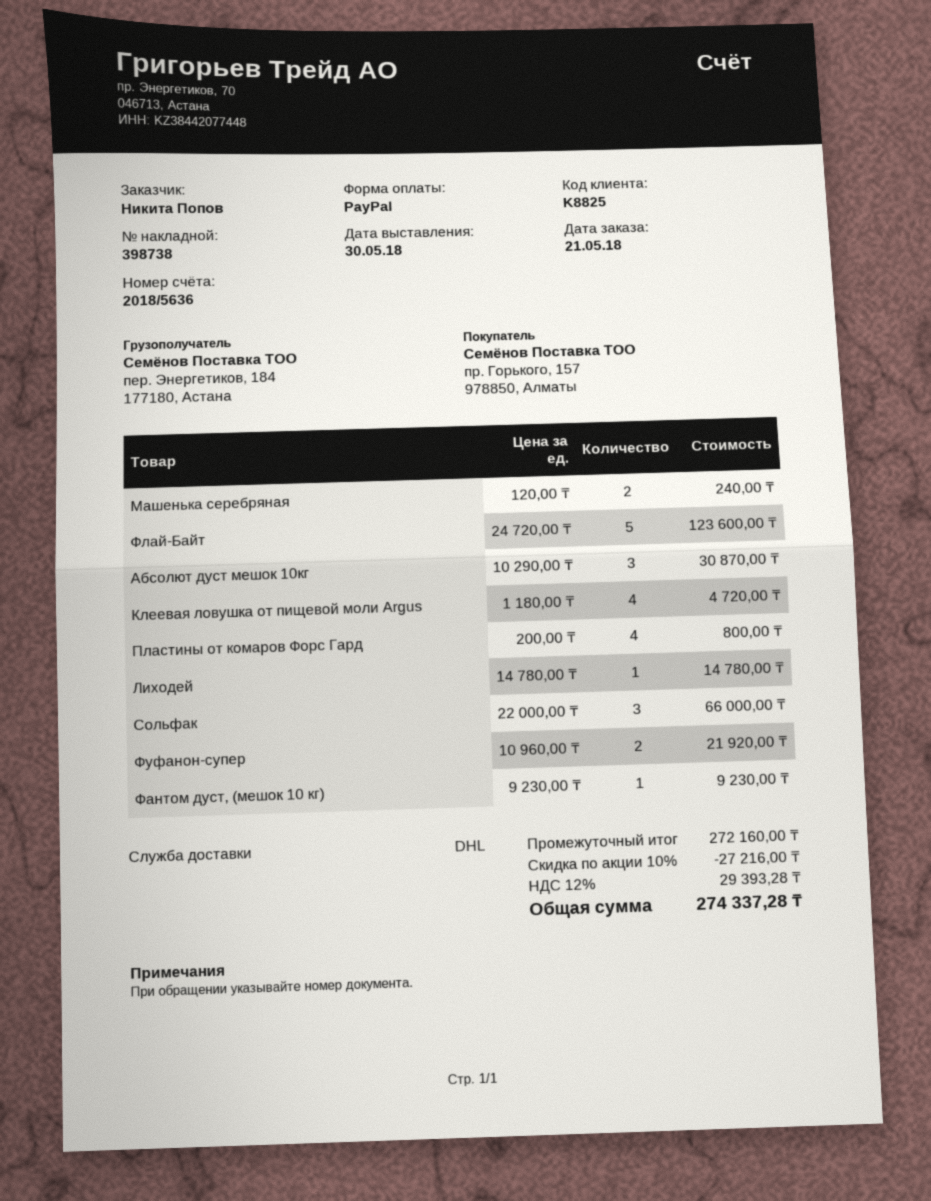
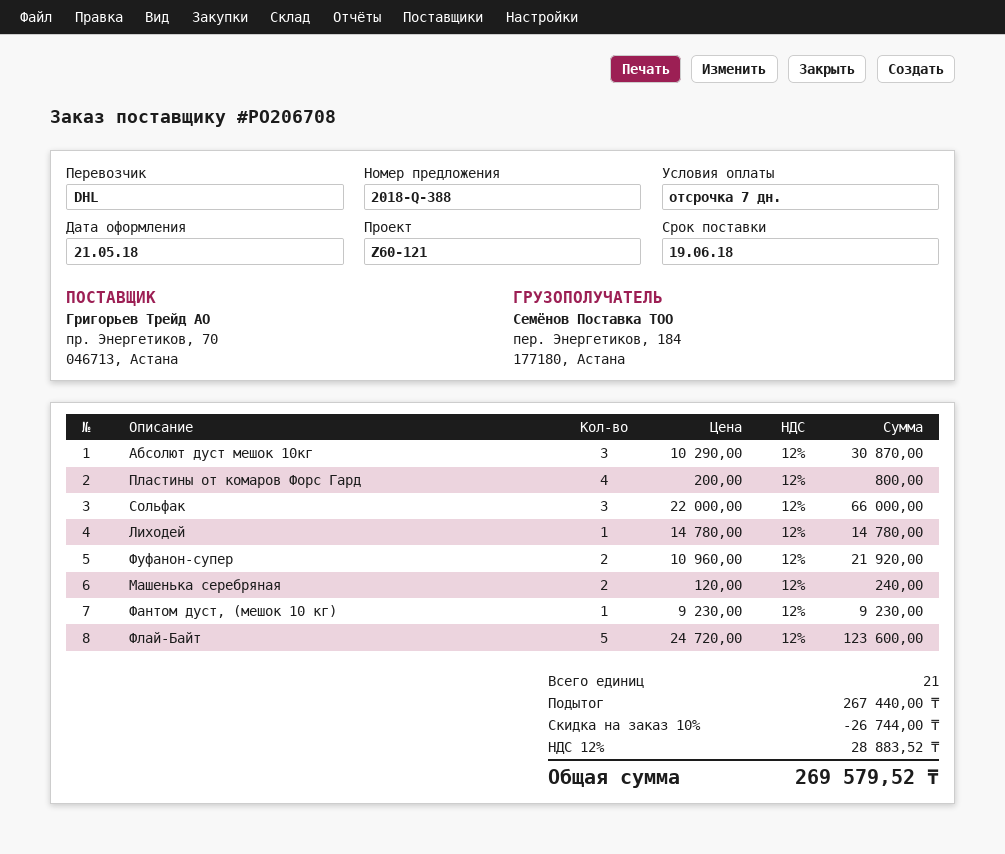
Клеевая ловушка от пищевой моли Argus: 4 x 1180.00 = 4720.00 -> none
subtotal: 272160.00 -> 267440.00
discount: 10% = 27216.00 -> 10% = 26744.00
tax: 12% = 29393.28 -> 12% = 28883.52
total: 274337.28 -> 269579.52

